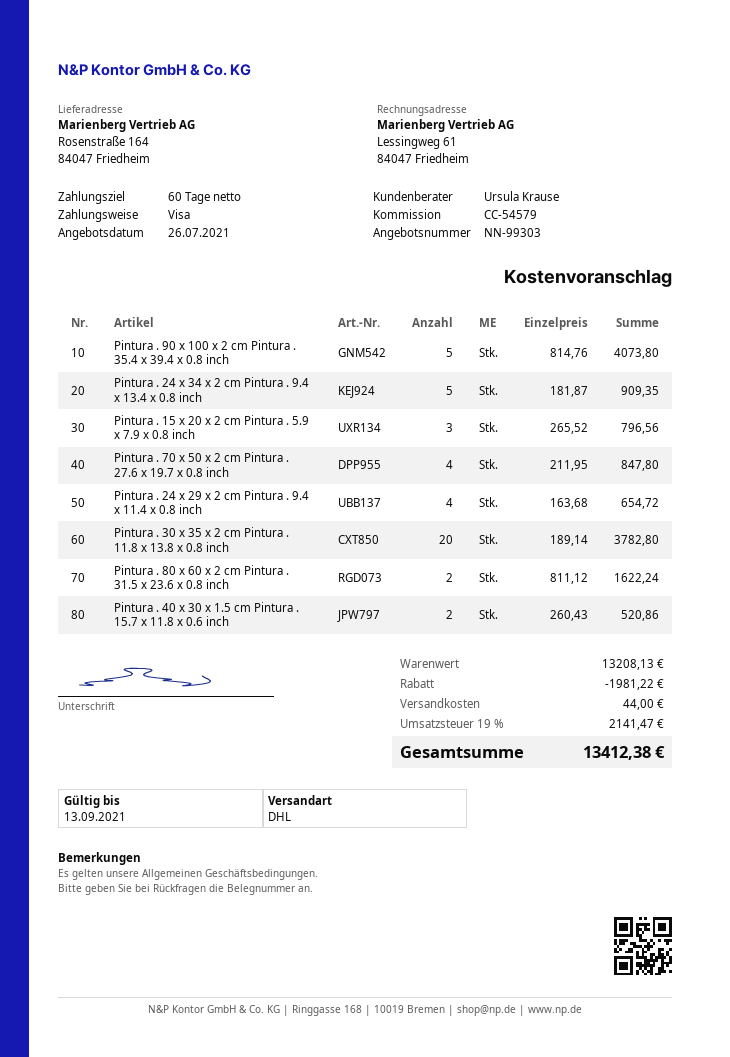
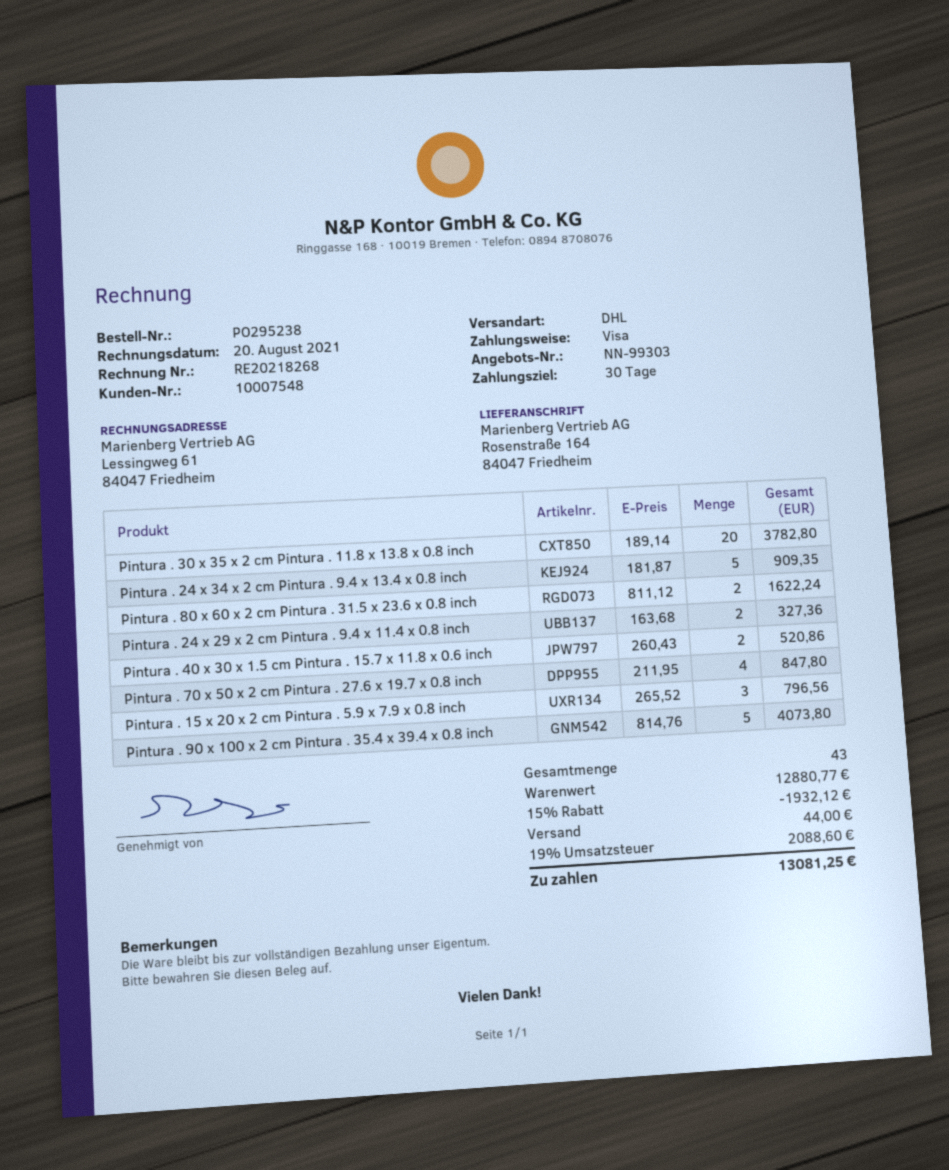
payment terms: 60 days -> 30 days
Pintura . 24 x 29 x 2 cm Pintura . 9.4 x 11.4 x 0.8 inch: 4 x 163.68 = 654.72 -> 2 x 163.68 = 327.36
subtotal: 13208.13 -> 12880.77
discount: 1981.22 -> 1932.12
tax: 19% = 2141.47 -> 19% = 2088.60
total: 13412.38 -> 13081.25

